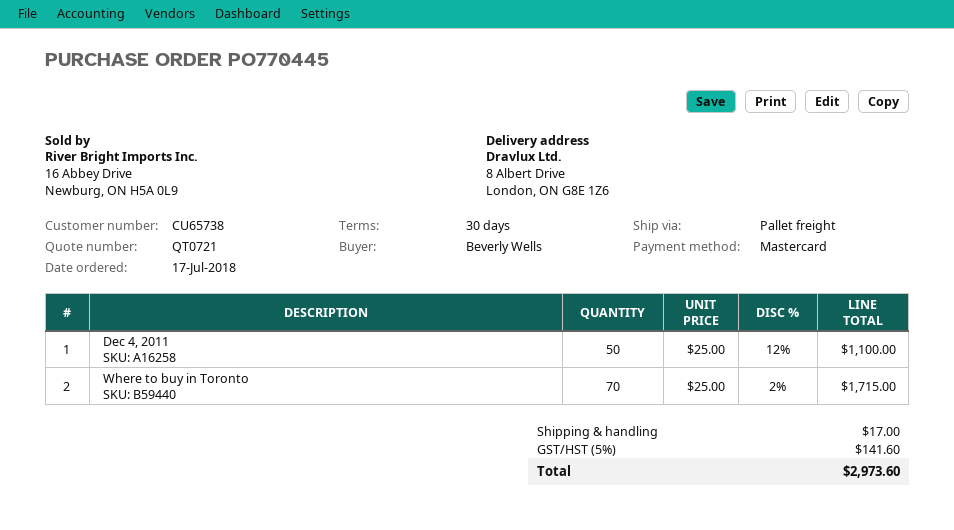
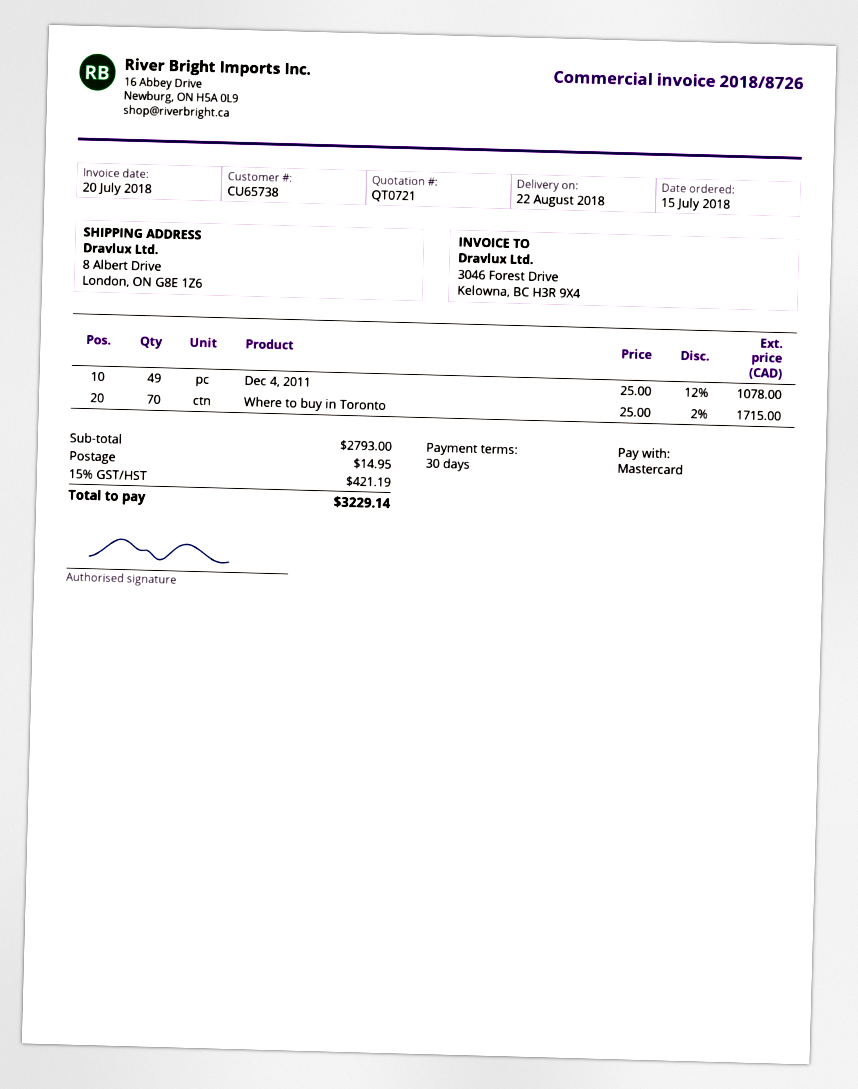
order date: 2018-07-17 -> 2018-07-15
Dec 4, 2011: 50 x 25.00 - 12% = 1100.00 -> 49 x 25.00 - 12% = 1078.00
shipping: 17.00 -> 14.95
tax: 5% = 141.60 -> 15% = 421.19
total: 2973.60 -> 3229.14

